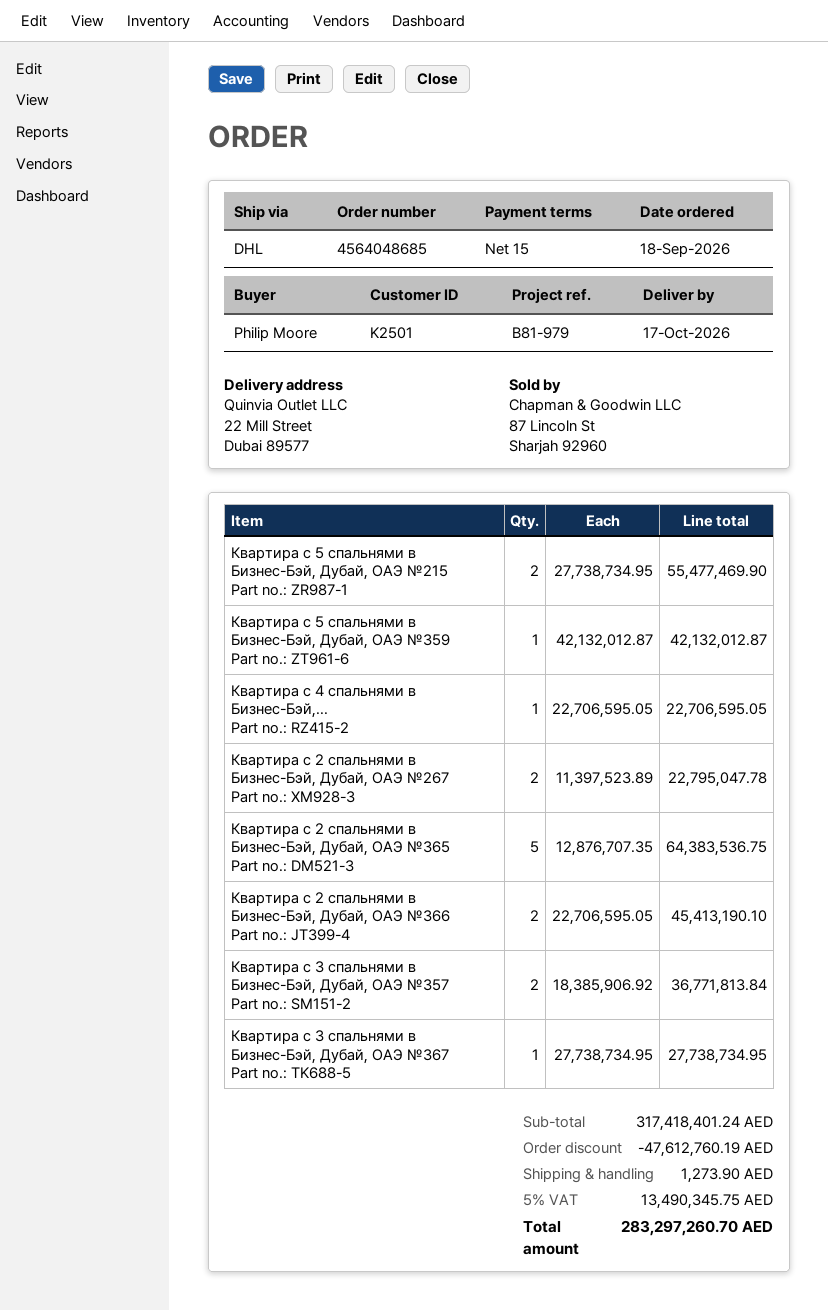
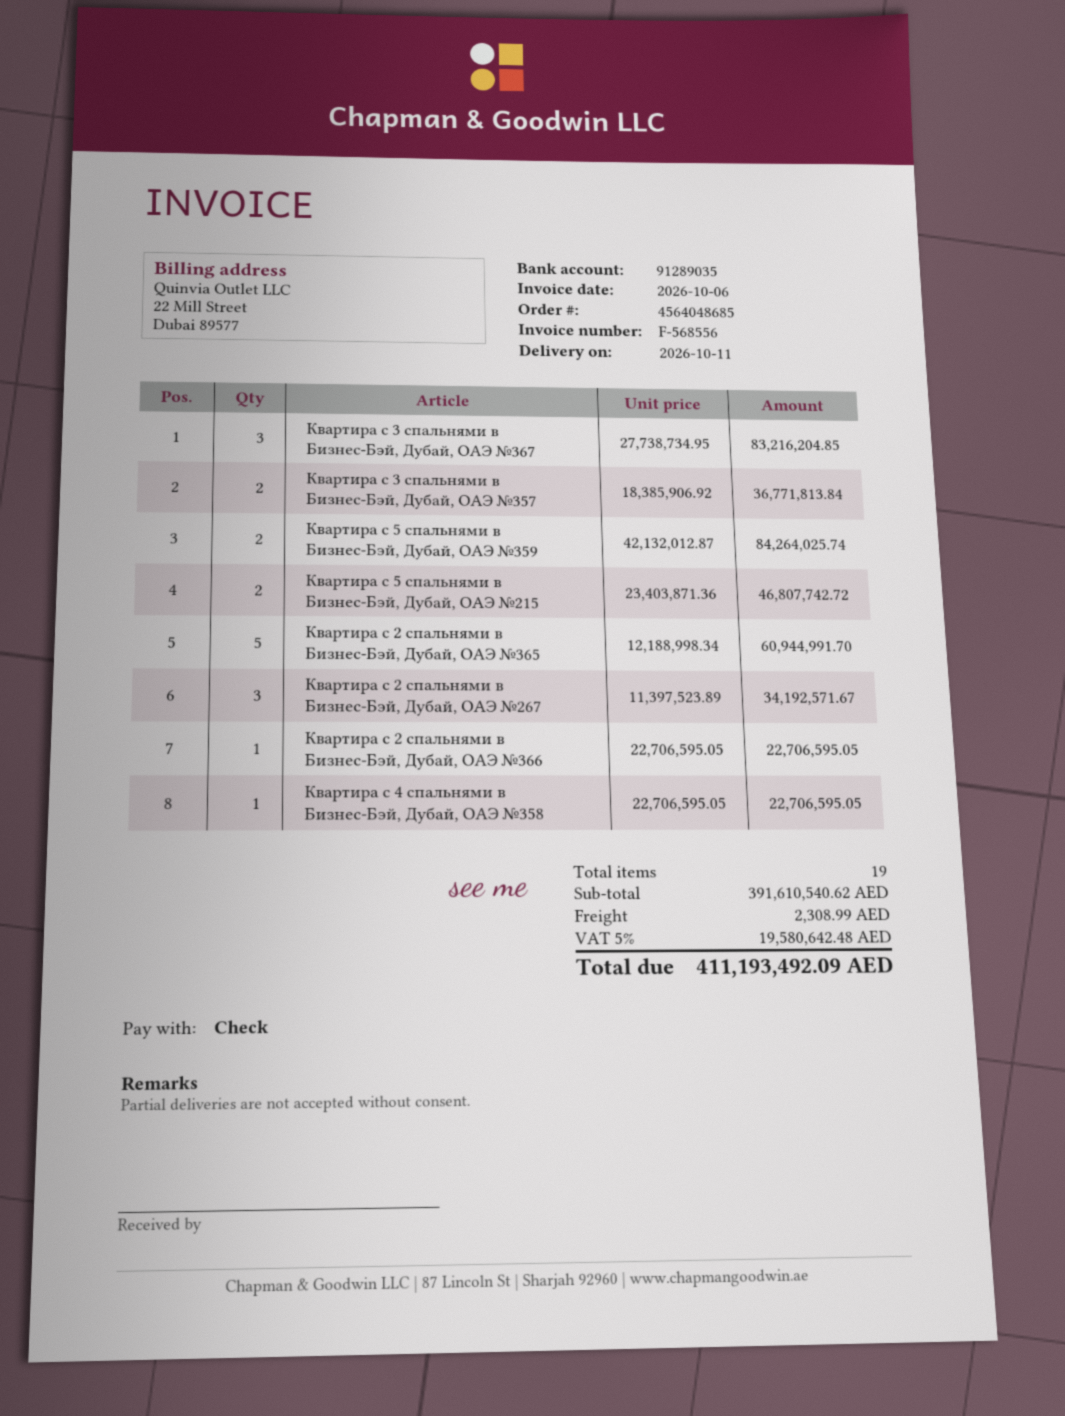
delivery date: 2026-10-17 -> 2026-10-11
Квартира с 5 спальнями в Бизнес-Бэй, Дубай, ОАЭ №215: 2 x 27738734.95 = 55477469.90 -> 2 x 23403871.36 = 46807742.72
Квартира с 5 спальнями в Бизнес-Бэй, Дубай, ОАЭ №359: 1 x 42132012.87 = 42132012.87 -> 2 x 42132012.87 = 84264025.74
Квартира с 2 спальнями в Бизнес-Бэй, Дубай, ОАЭ №267: 2 x 11397523.89 = 22795047.78 -> 3 x 11397523.89 = 34192571.67
Квартира с 2 спальнями в Бизнес-Бэй, Дубай, ОАЭ №365: 5 x 12876707.35 = 64383536.75 -> 5 x 12188998.34 = 60944991.70
Квартира с 2 спальнями в Бизнес-Бэй, Дубай, ОАЭ №366: 2 x 22706595.05 = 45413190.10 -> 1 x 22706595.05 = 22706595.05
Квартира с 3 спальнями в Бизнес-Бэй, Дубай, ОАЭ №367: 1 x 27738734.95 = 27738734.95 -> 3 x 27738734.95 = 83216204.85
subtotal: 317418401.24 -> 391610540.62
discount: 47612760.19 -> none
shipping: 1273.90 -> 2308.99
tax: 5% = 13490345.75 -> 5% = 19580642.48
total: 283297260.70 -> 411193492.09

